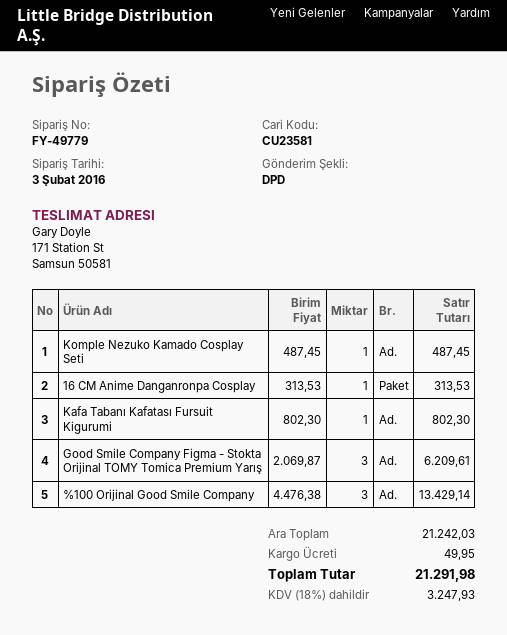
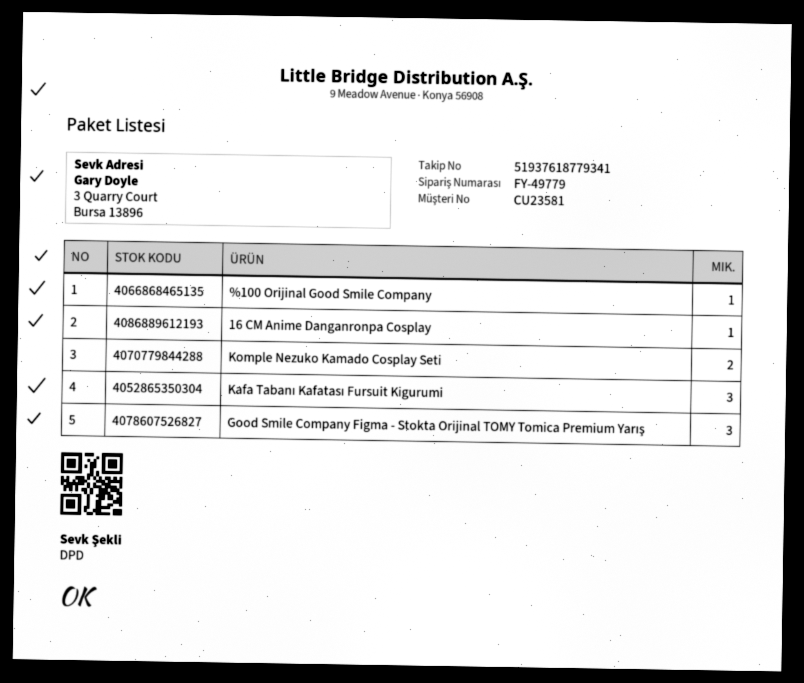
ship to: 171 Station St, Samsun 50581 -> 3 Quarry Court, Bursa 13896
Komple Nezuko Kamado Cosplay Seti: 1 -> 2
Kafa Tabanı Kafatası Fursuit Kigurumi: 1 -> 3
%100 Orijinal Good Smile Company: 3 -> 1

